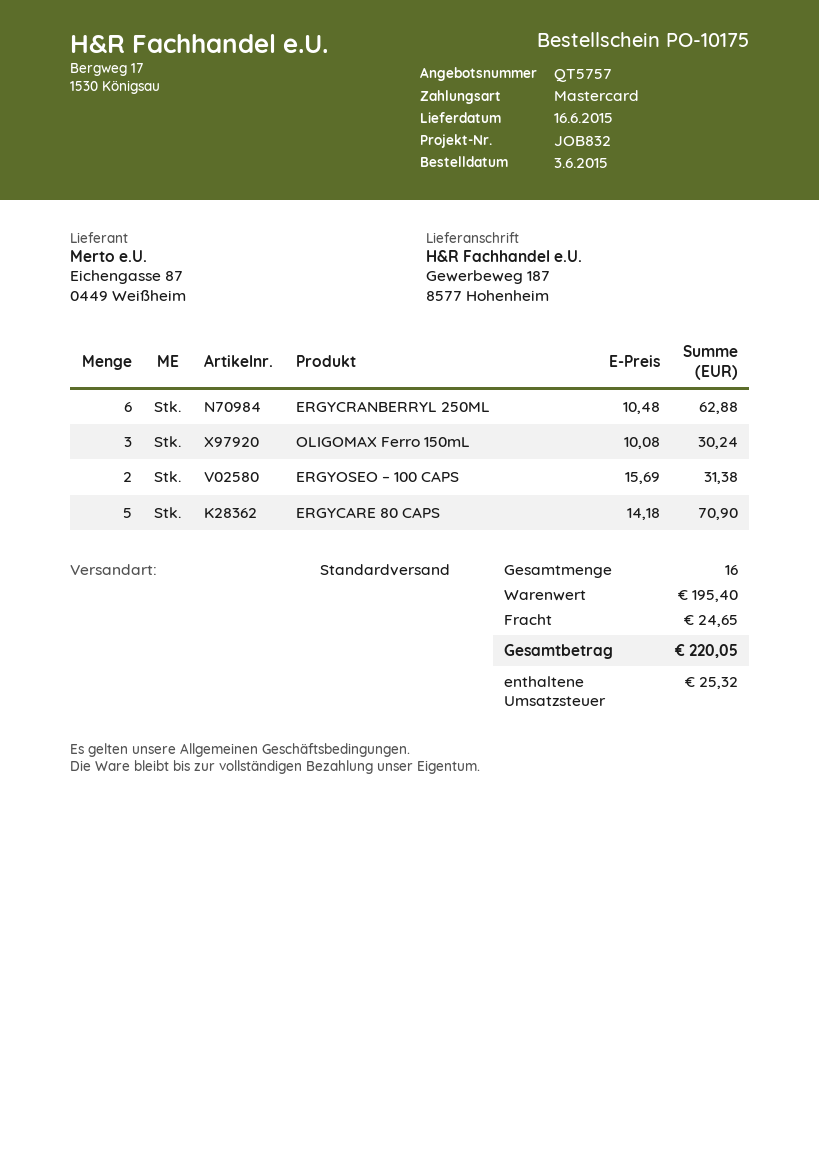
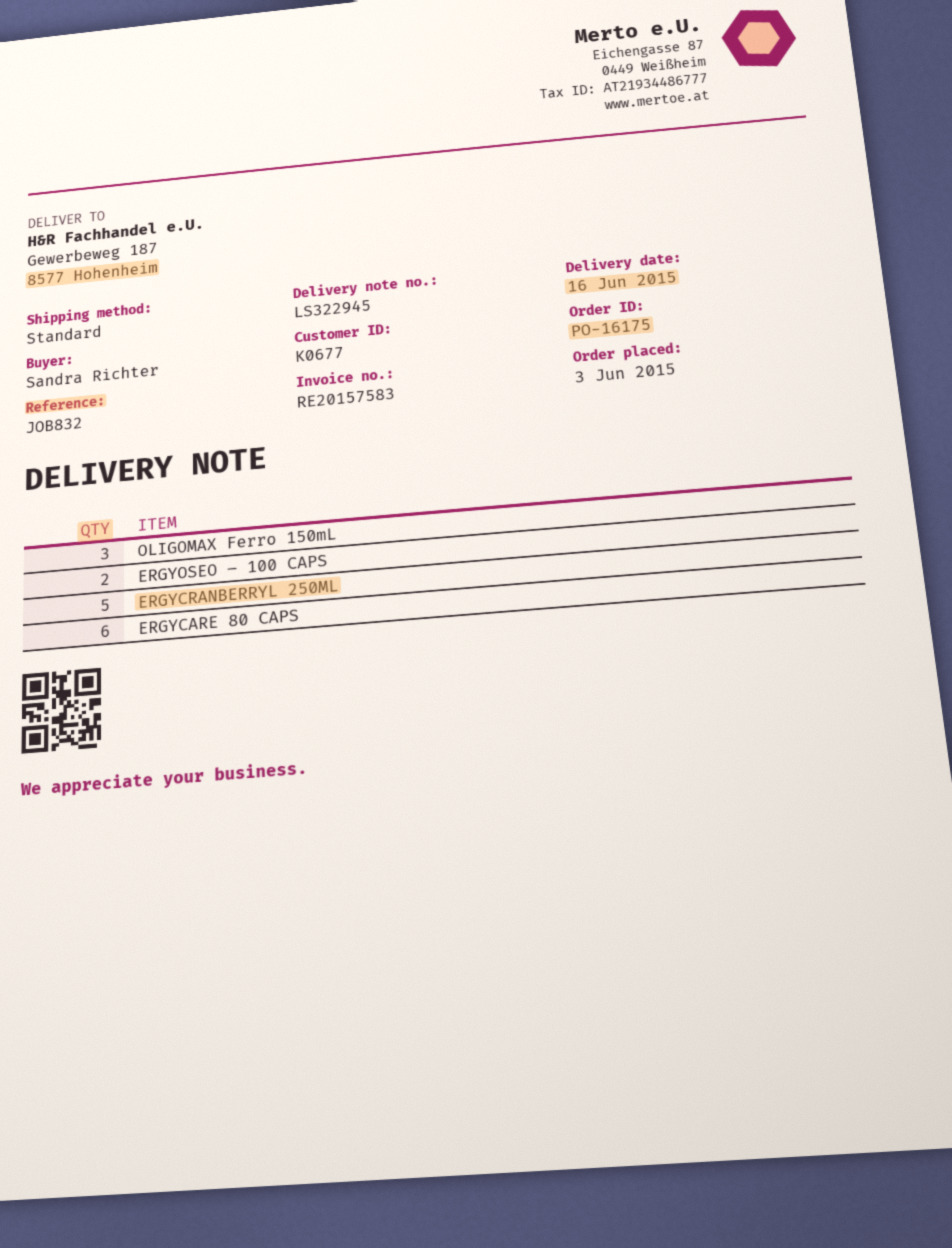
order number: PO-10175 -> PO-16175
ERGYCRANBERRYL 250ML: 6 -> 5
ERGYCARE 80 CAPS: 5 -> 6

